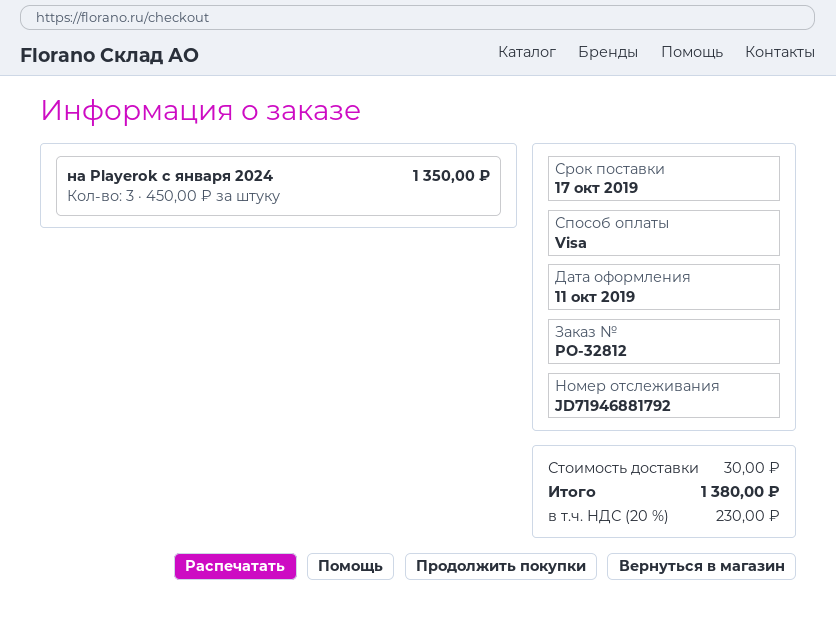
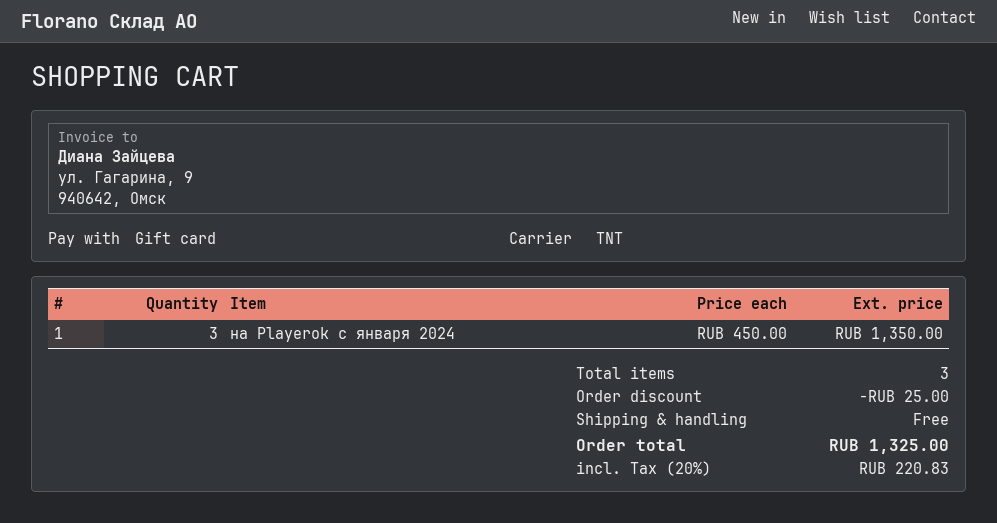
payment method: Visa -> gift card
discount: none -> 25.00
shipping: 30.00 -> 0.00
tax: 20% = 230.00 -> 20% = 220.83
total: 1380.00 -> 1325.00

